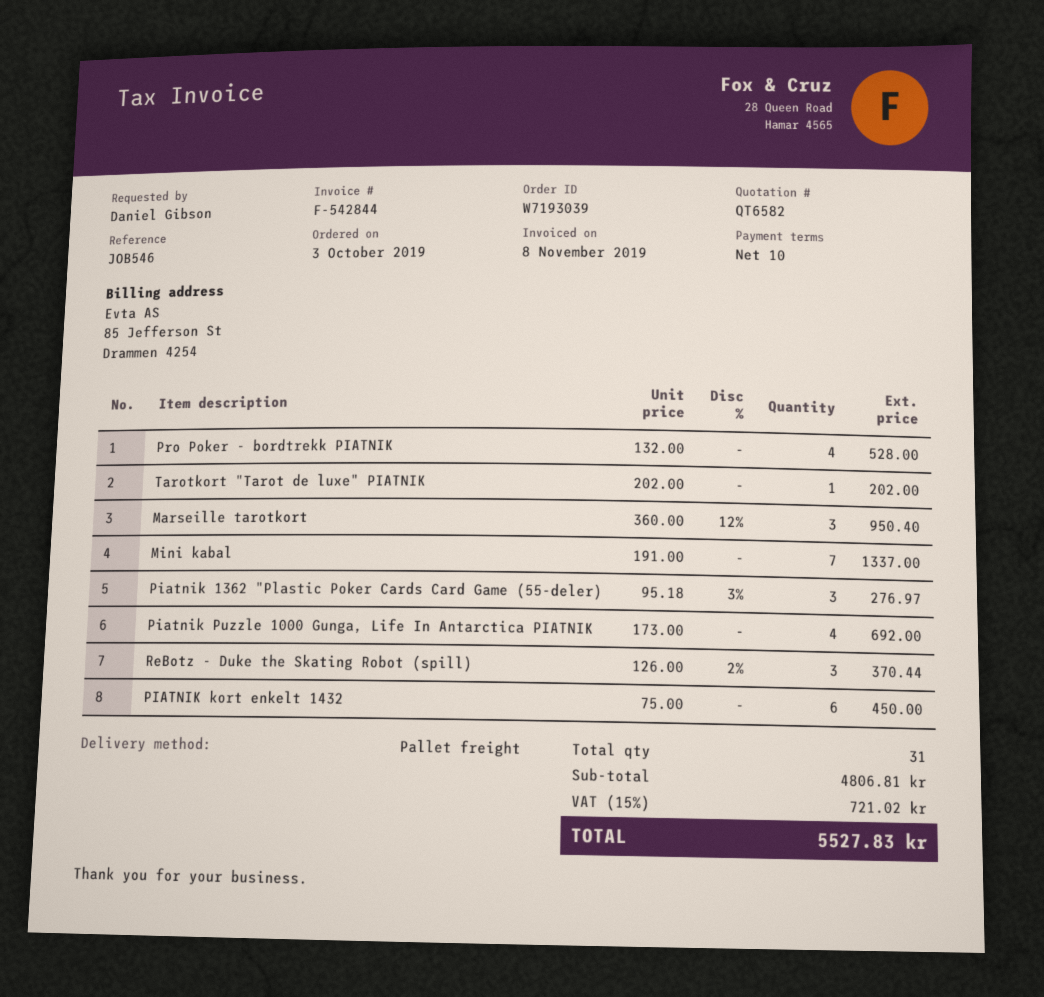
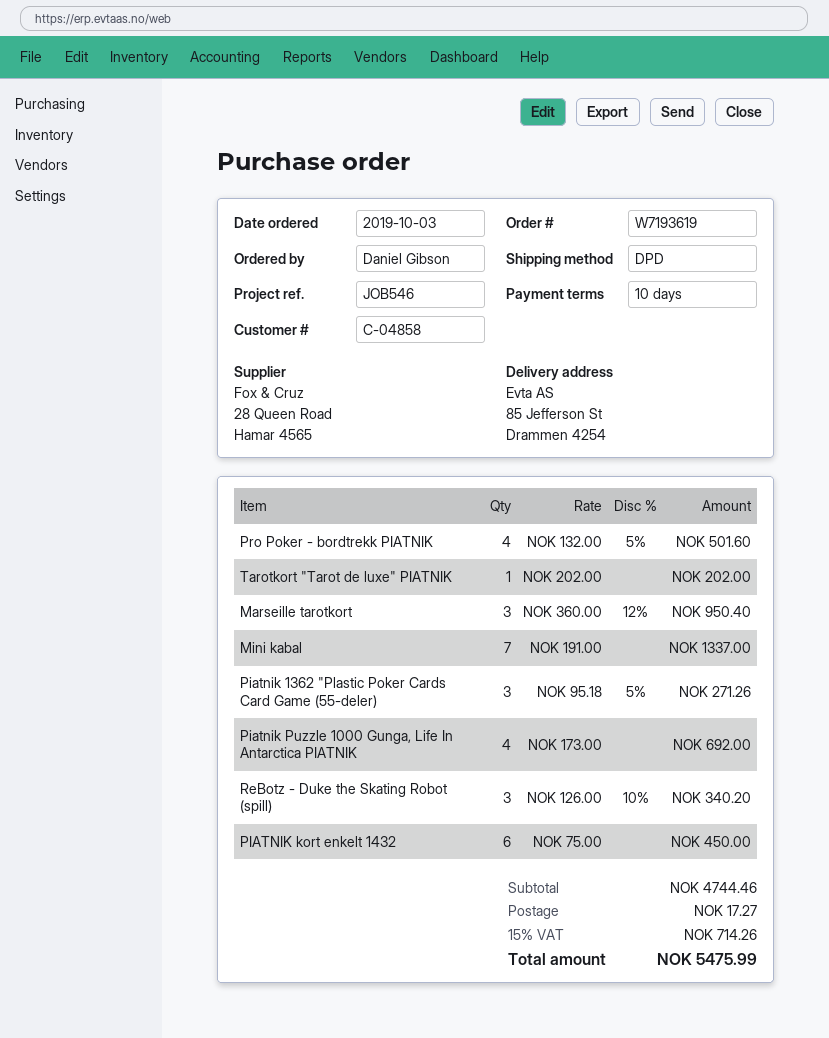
order number: W7193039 -> W7193619
shipping method: pallet freight -> DPD
Pro Poker - bordtrekk PIATNIK: 4 x 132.00 = 528.00 -> 4 x 132.00 - 5% = 501.60
Piatnik 1362 "Plastic Poker Cards Card Game (55-deler): 3 x 95.18 - 3% = 276.97 -> 3 x 95.18 - 5% = 271.26
ReBotz - Duke the Skating Robot (spill): 3 x 126.00 - 2% = 370.44 -> 3 x 126.00 - 10% = 340.20
subtotal: 4806.81 -> 4744.46
shipping: none -> 17.27
tax: 15% = 721.02 -> 15% = 714.26
total: 5527.83 -> 5475.99

